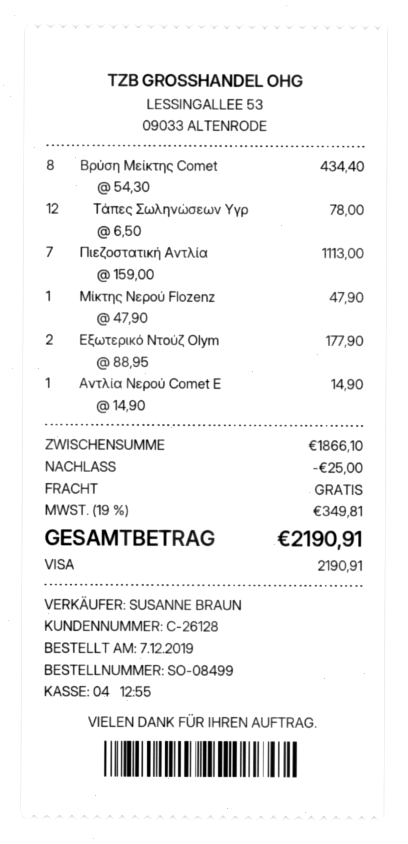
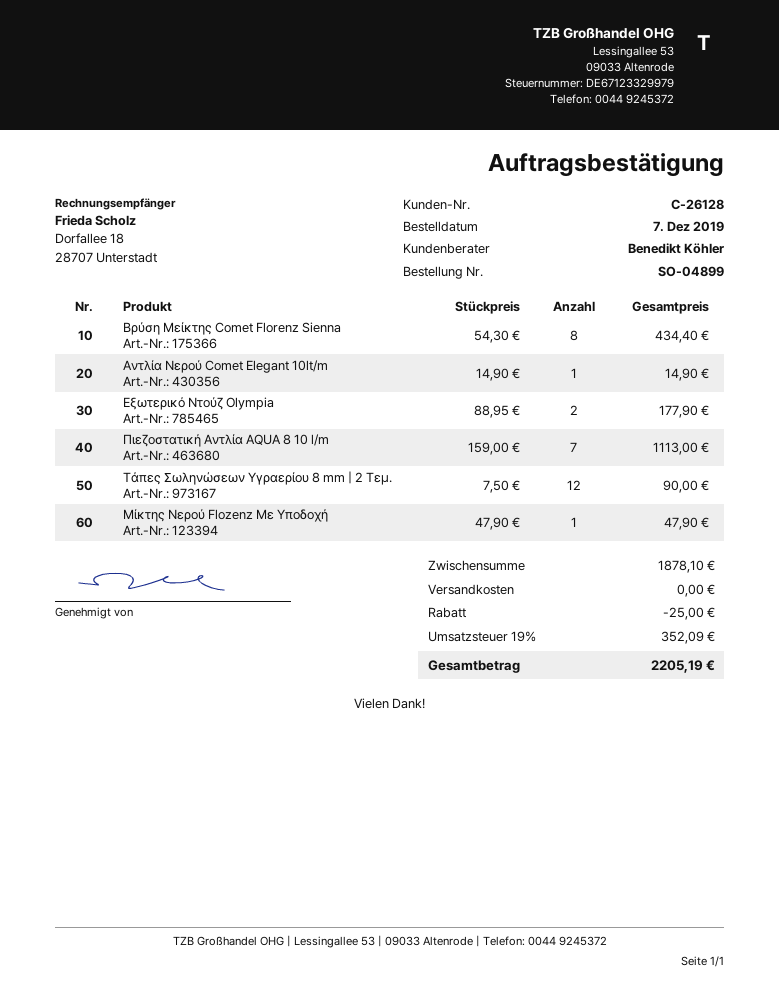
order number: SO-08499 -> SO-04899
sales rep: SUSANNE BRAUN -> Benedikt Köhler
Tάπες Σωληνώσεων Υγρ: 12 x 6.50 = 78.00 -> 12 x 7.50 = 90.00
subtotal: 1866.10 -> 1878.10
tax: 19% = 349.81 -> 19% = 352.09
total: 2190.91 -> 2205.19

